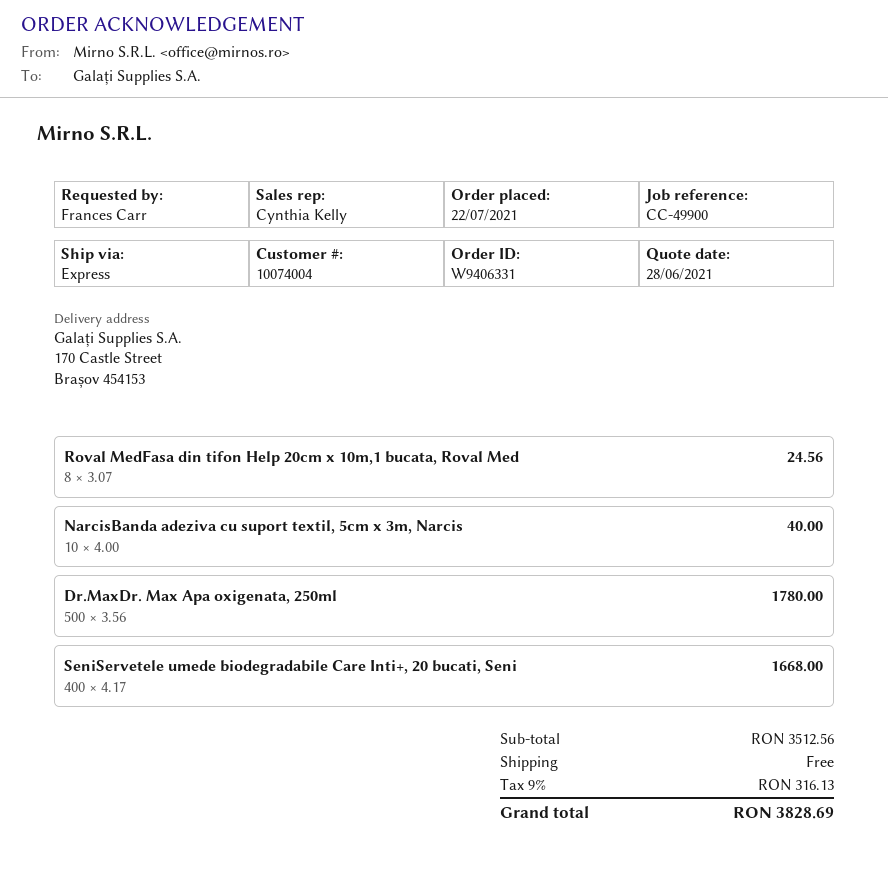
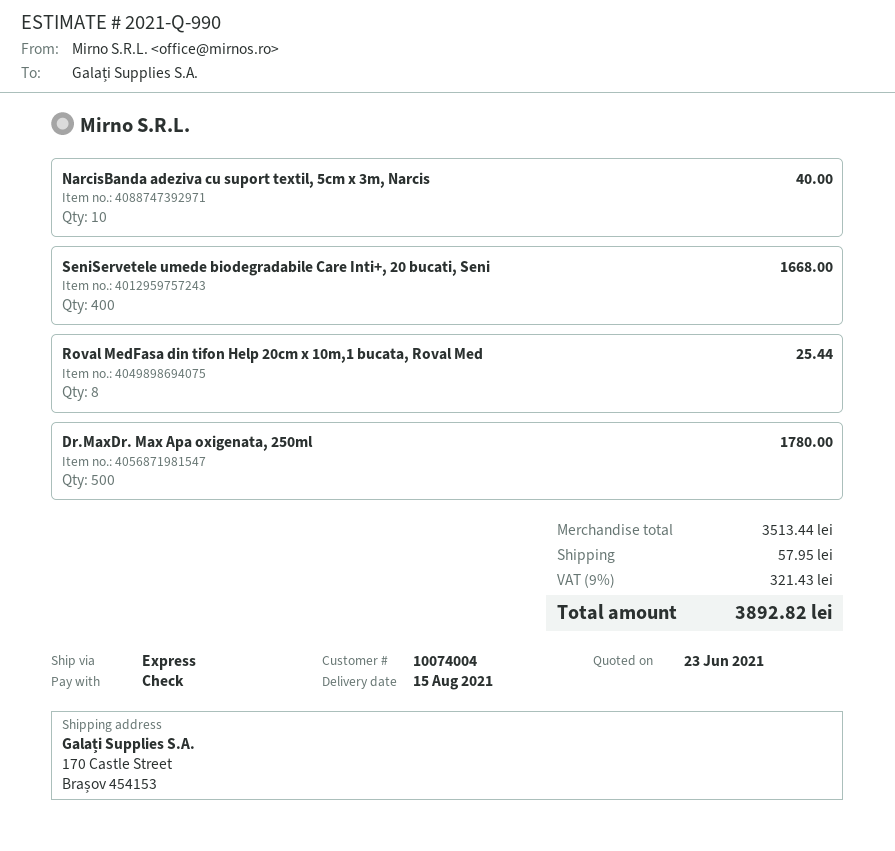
quote date: 2021-06-28 -> 2021-06-23
Roval MedFasa din tifon Help 20cm x 10m,1 bucata, Roval Med: 8 for 24.56 -> 8 for 25.44
subtotal: 3512.56 -> 3513.44
shipping: 0.00 -> 57.95
tax: 9% = 316.13 -> 9% = 321.43
total: 3828.69 -> 3892.82

